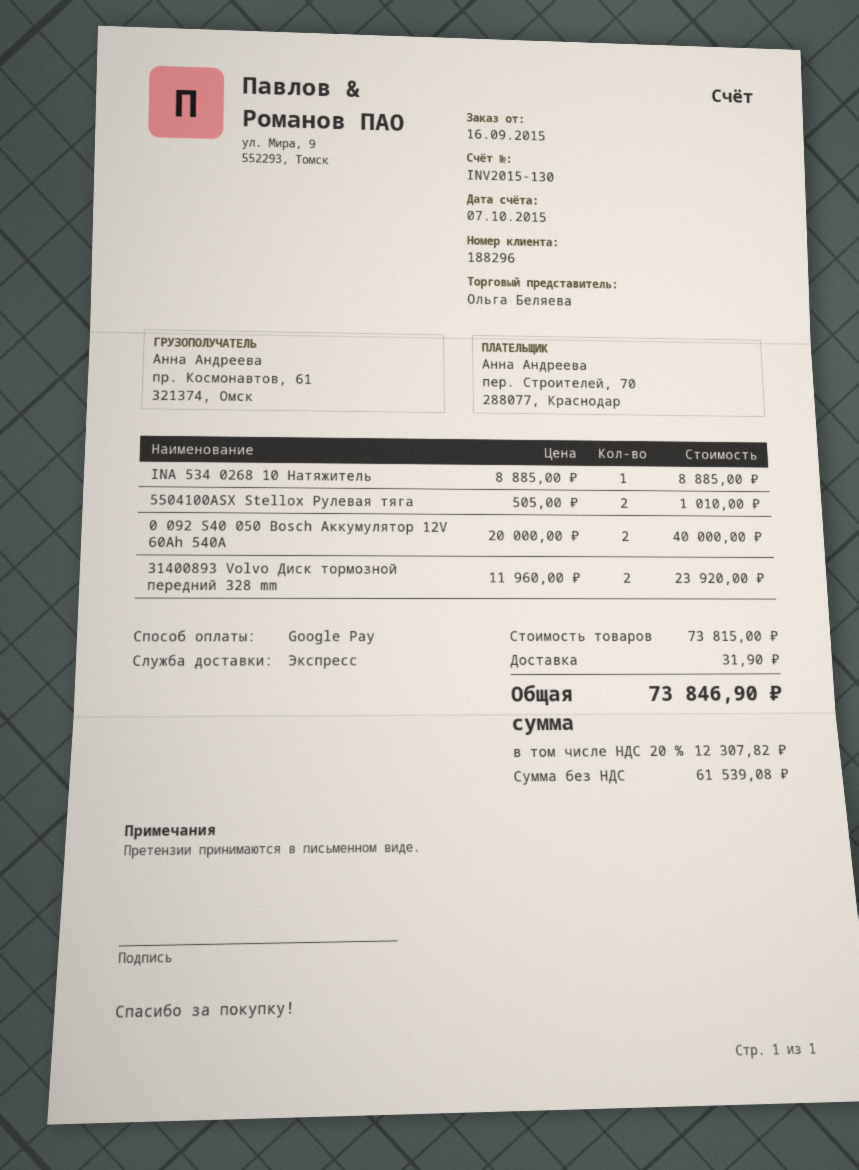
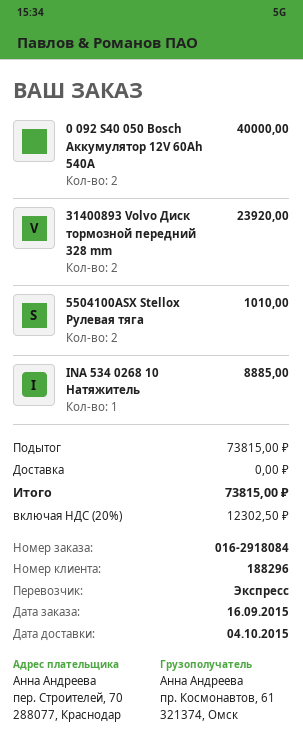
shipping: 31.90 -> 0.00
tax: 20% = 12307.82 -> 20% = 12302.50
total: 73846.90 -> 73815.00

